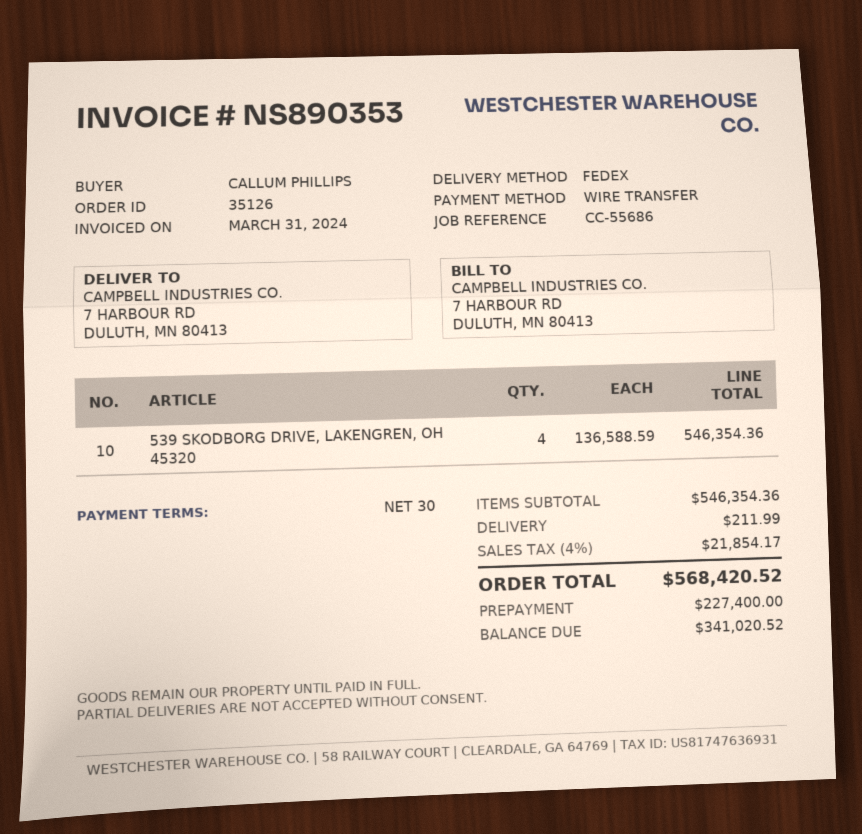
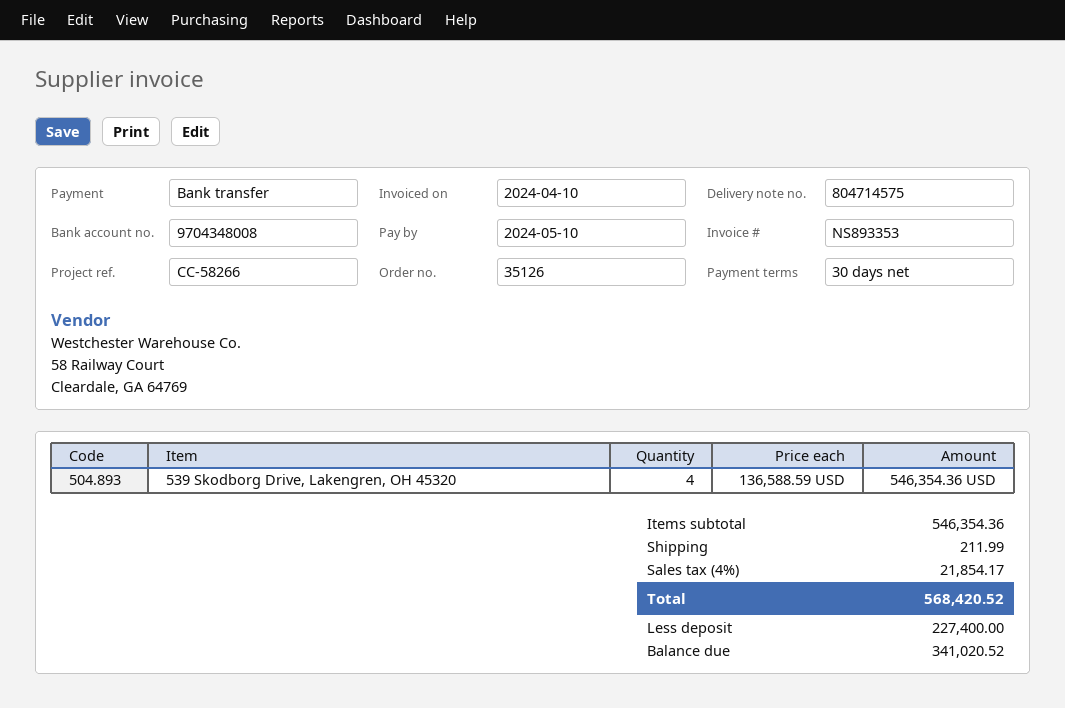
invoice number: NS890353 -> NS893353
invoice date: 2024-03-31 -> 2024-04-10
reference: CC-55686 -> CC-58266

